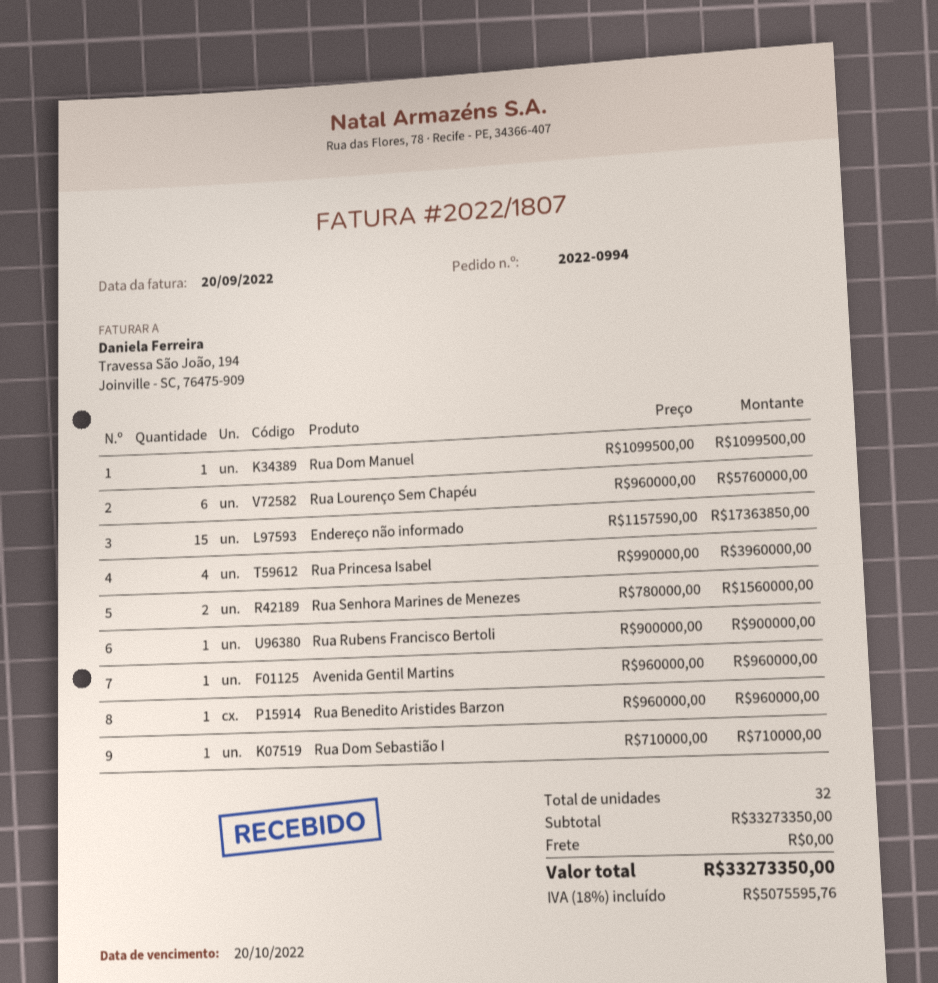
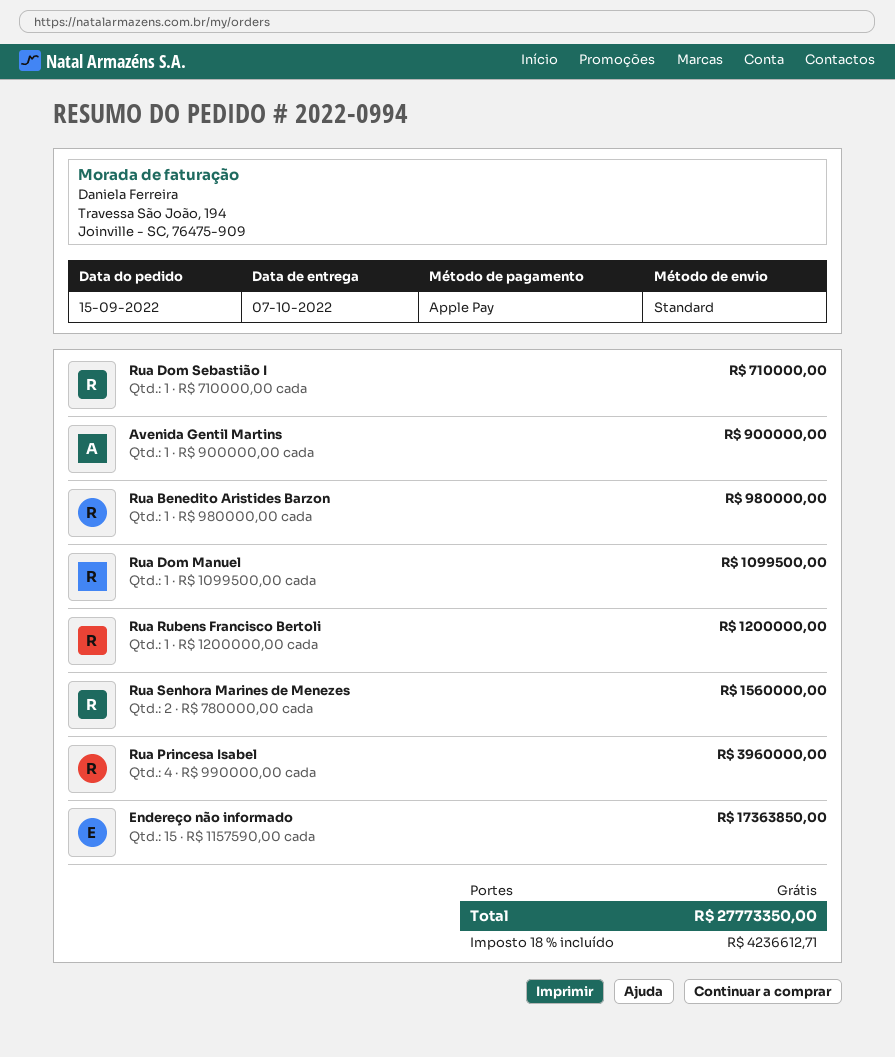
Rua Lourenço Sem Chapéu: 6 x 960000.00 = 5760000.00 -> none
Rua Rubens Francisco Bertoli: 1 x 900000.00 = 900000.00 -> 1 x 1200000.00 = 1200000.00
Avenida Gentil Martins: 1 x 960000.00 = 960000.00 -> 1 x 900000.00 = 900000.00
Rua Benedito Aristides Barzon: 1 x 960000.00 = 960000.00 -> 1 x 980000.00 = 980000.00
tax: 18% = 5075595.76 -> 18% = 4236612.71
total: 33273350.00 -> 27773350.00

